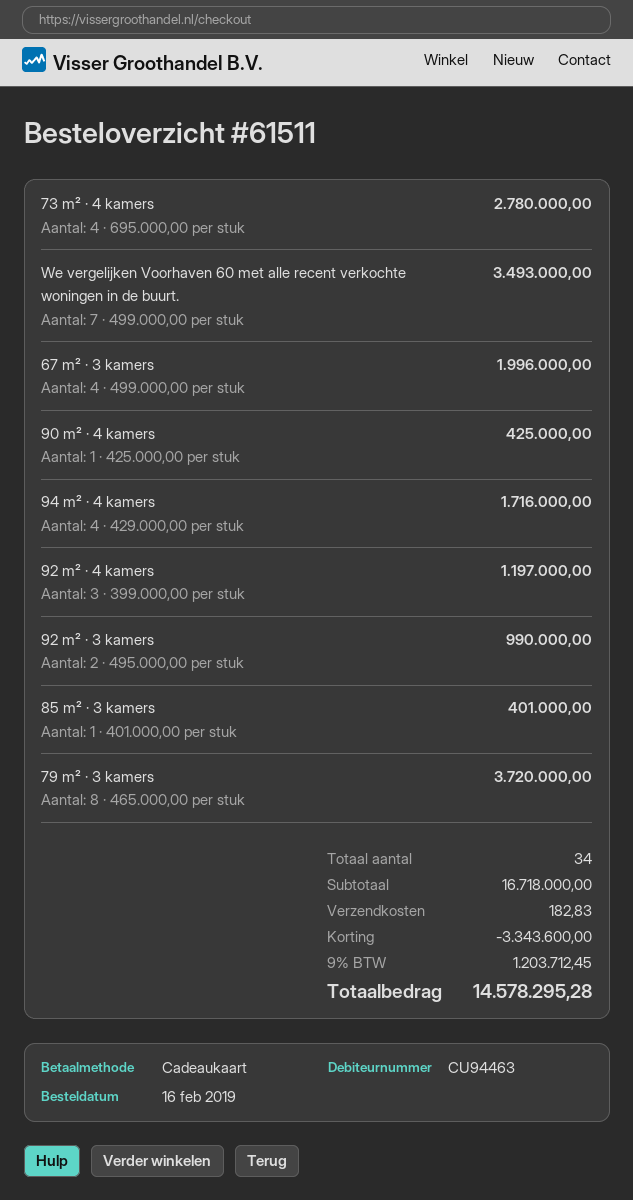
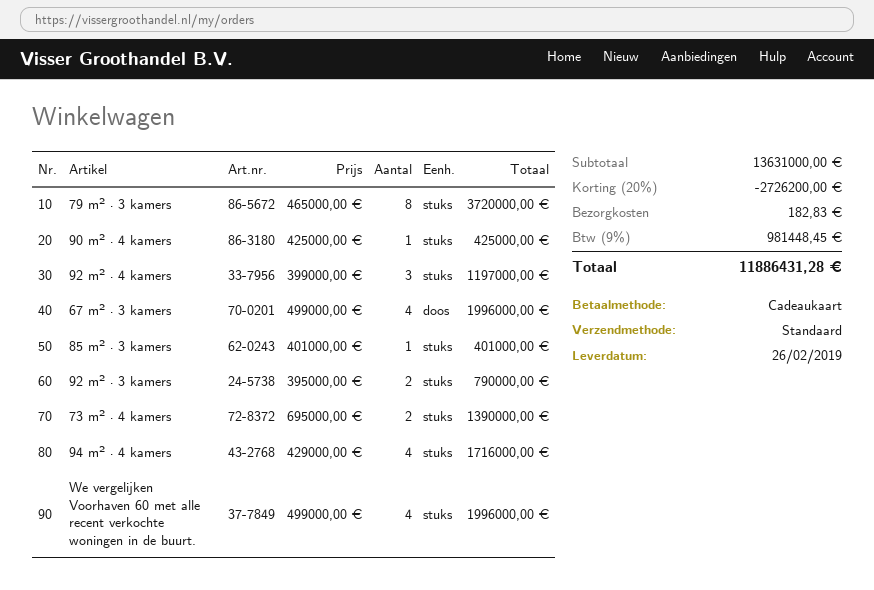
73 m² · 4 kamers: 4 x 695000.00 = 2780000.00 -> 2 x 695000.00 = 1390000.00
We vergelijken Voorhaven 60 met alle recent verkochte woningen in de buurt.: 7 x 499000.00 = 3493000.00 -> 4 x 499000.00 = 1996000.00
92 m² · 3 kamers: 2 x 495000.00 = 990000.00 -> 2 x 395000.00 = 790000.00
subtotal: 16718000.00 -> 13631000.00
discount: 3343600.00 -> 2726200.00
tax: 9% = 1203712.45 -> 9% = 981448.45
total: 14578295.28 -> 11886431.28

